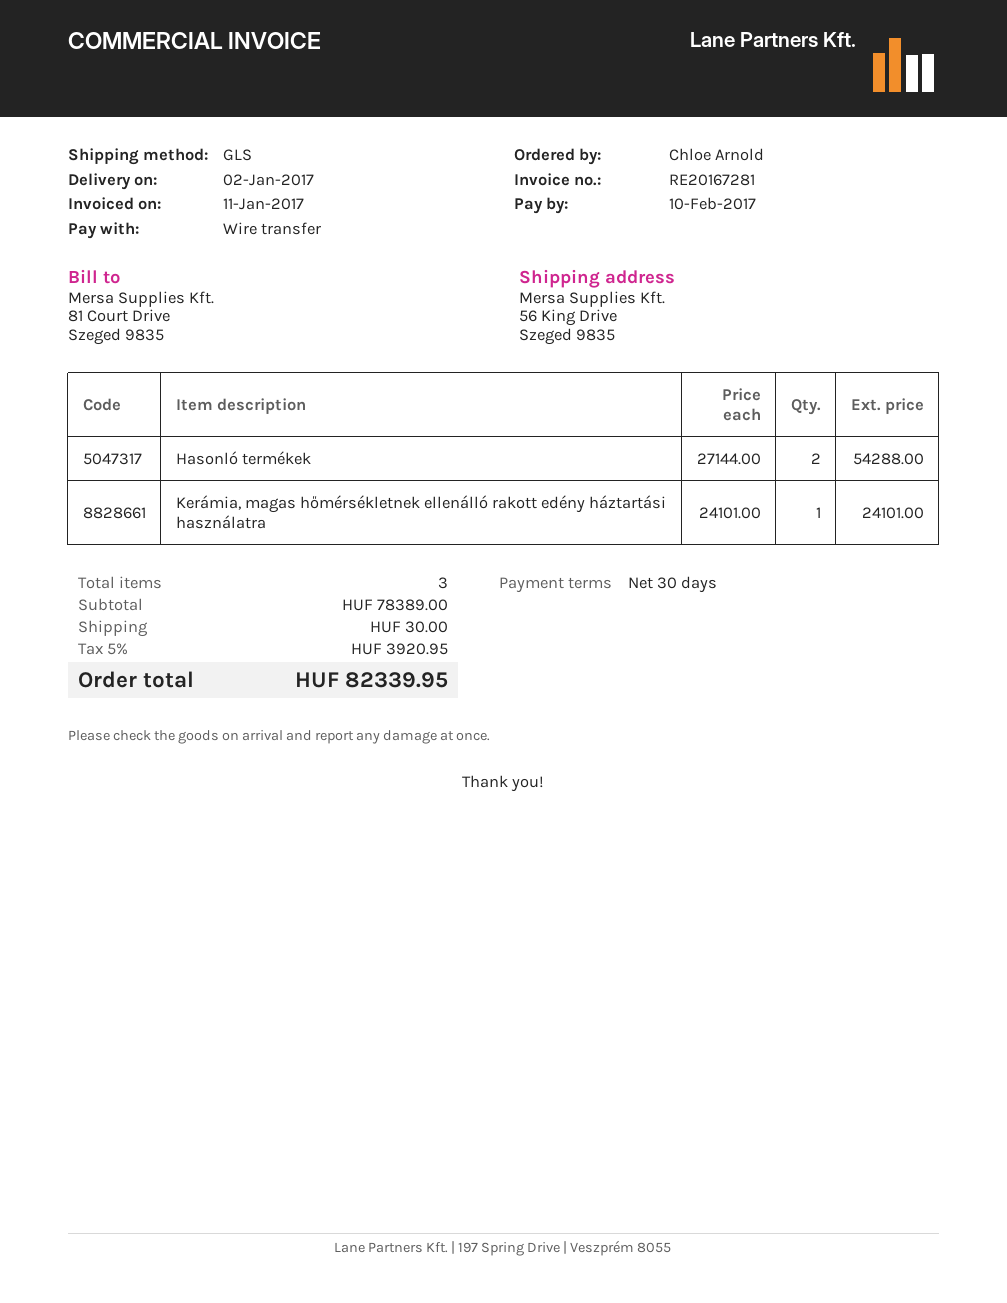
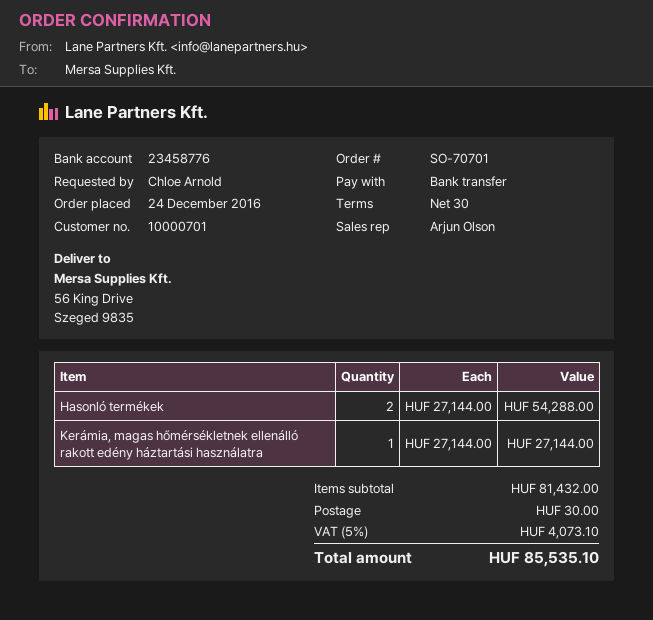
Kerámia, magas hőmérsékletnek ellenálló rakott edény háztartási használatra: 1 x 24101.00 = 24101.00 -> 1 x 27144.00 = 27144.00
subtotal: 78389.00 -> 81432.00
tax: 5% = 3920.95 -> 5% = 4073.10
total: 82339.95 -> 85535.10

